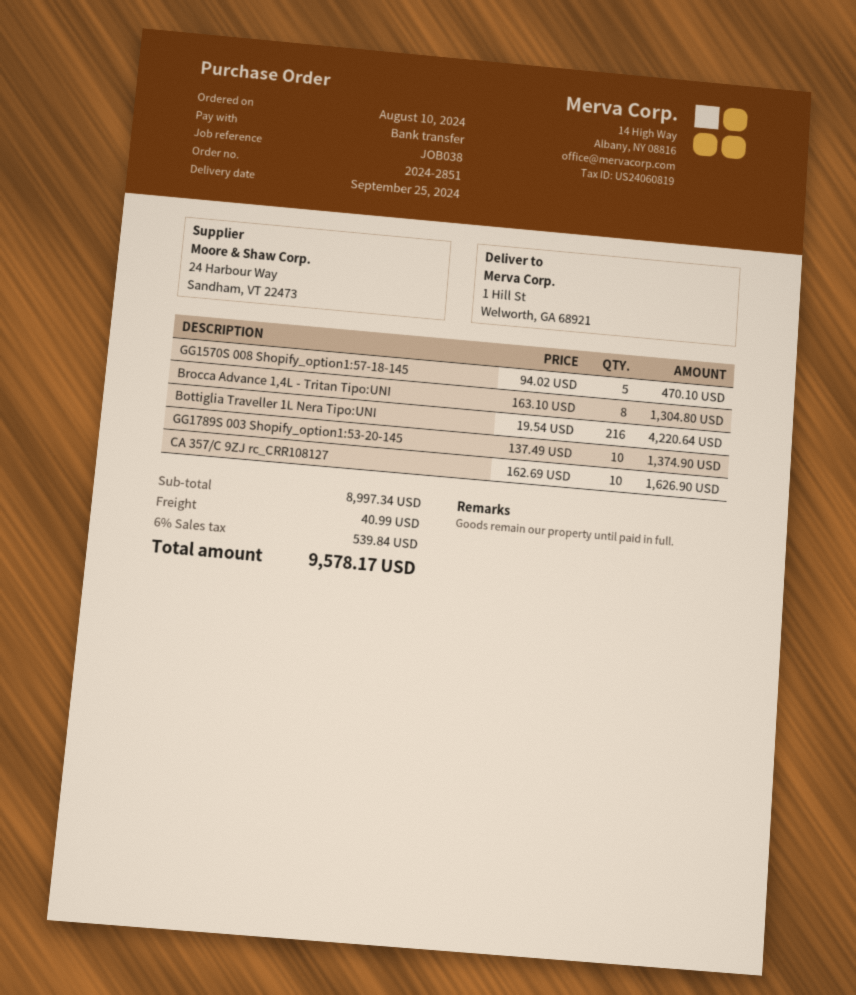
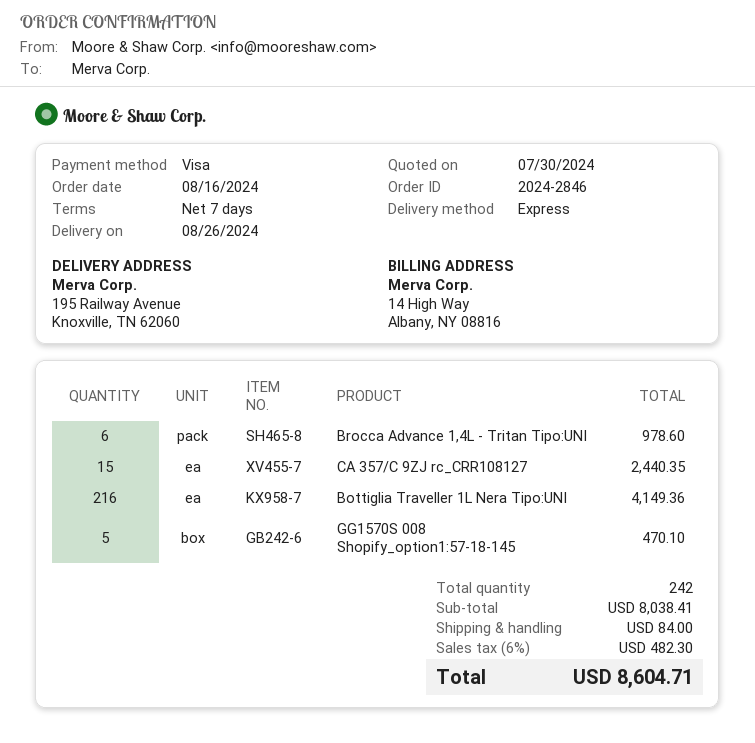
order number: 2024-2851 -> 2024-2846
order date: 2024-08-10 -> 2024-08-16
delivery date: 2024-09-25 -> 2024-08-26
payment method: bank transfer -> Visa
ship to: 1 Hill St, Welworth, GA 68921 -> 195 Railway Avenue, Knoxville, TN 62060
Brocca Advance 1,4L - Tritan Tipo:UNI: 8 for 1304.80 -> 6 for 978.60
Bottiglia Traveller 1L Nera Tipo:UNI: 216 for 4220.64 -> 216 for 4149.36
GG1789S 003 Shopify_option1:53-20-145: 10 for 1374.90 -> none
CA 357/C 9ZJ rc_CRR108127: 10 for 1626.90 -> 15 for 2440.35
subtotal: 8997.34 -> 8038.41
shipping: 40.99 -> 84.00
tax: 6% = 539.84 -> 6% = 482.30
total: 9578.17 -> 8604.71

